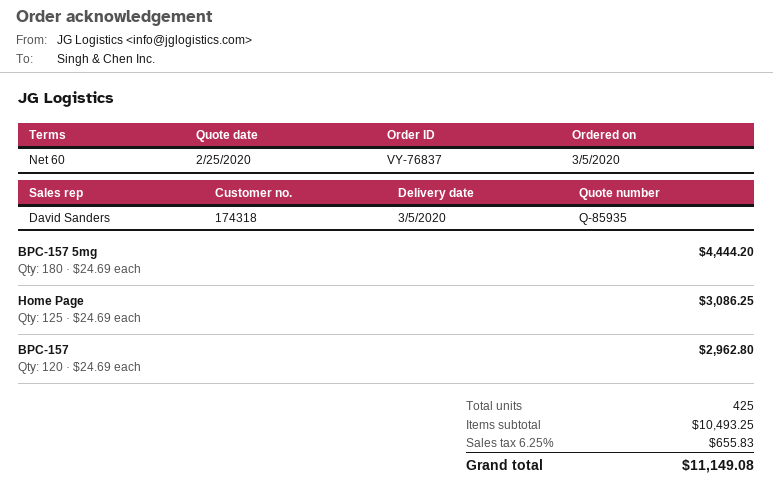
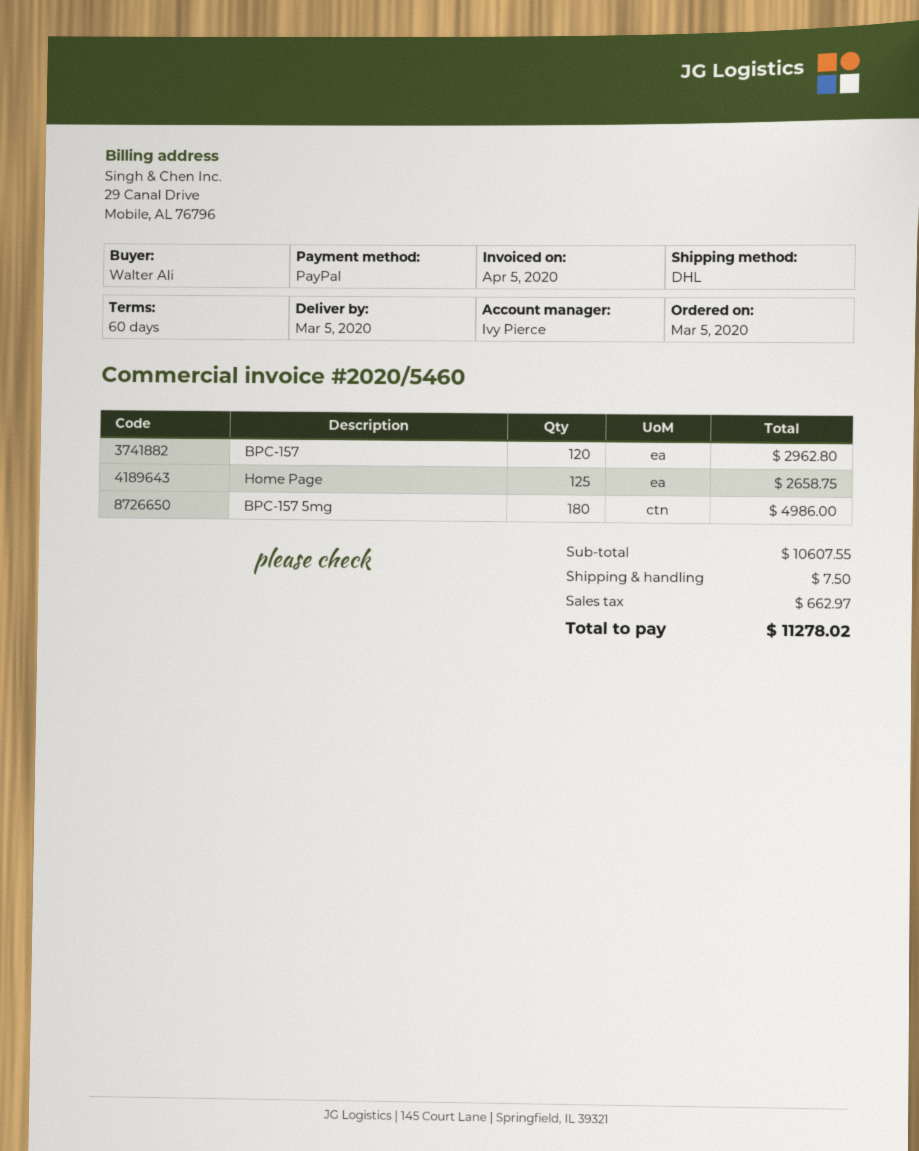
sales rep: David Sanders -> Ivy Pierce
BPC-157 5mg: 180 for 4444.20 -> 180 for 4986.00
Home Page: 125 for 3086.25 -> 125 for 2658.75
subtotal: 10493.25 -> 10607.55
shipping: none -> 7.50
tax: 655.83 -> 662.97
total: 11149.08 -> 11278.02

